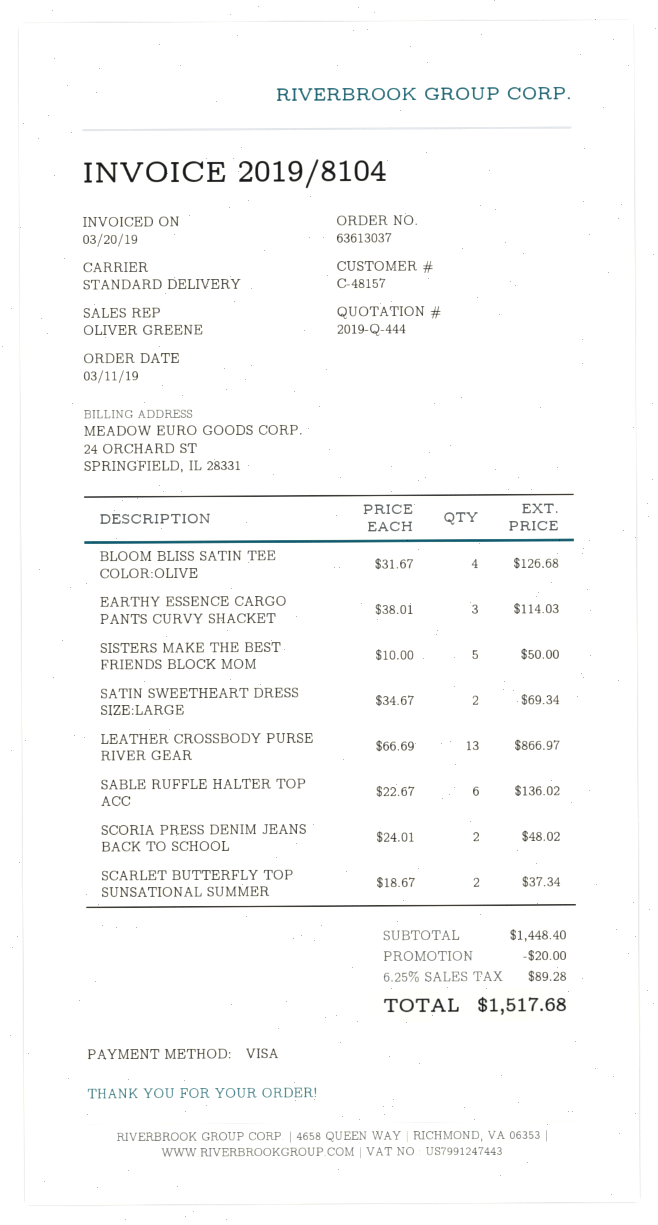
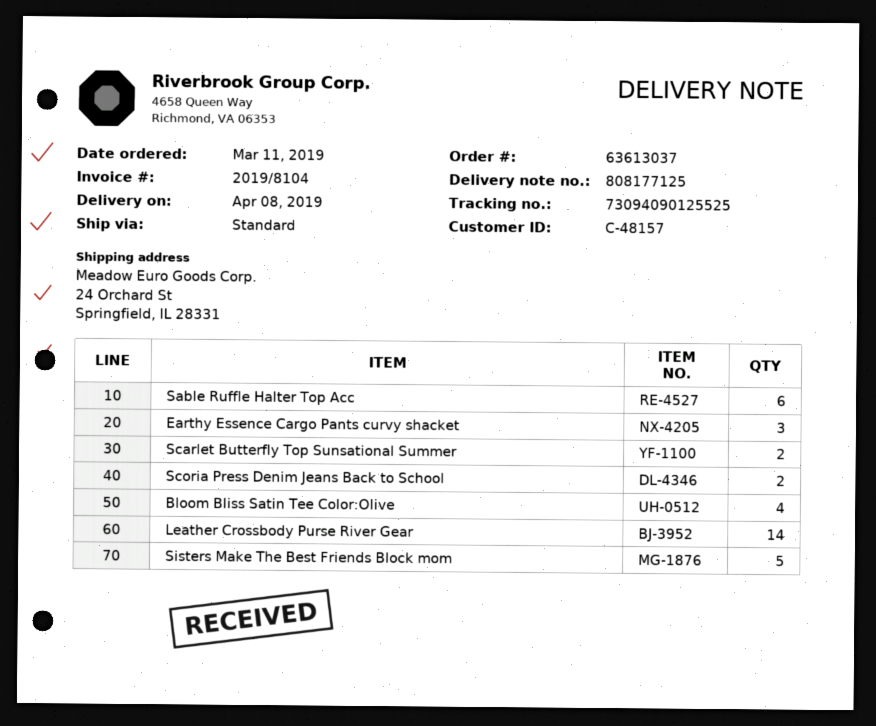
SATIN SWEETHEART DRESS SIZE:LARGE: 2 -> none
LEATHER CROSSBODY PURSE RIVER GEAR: 13 -> 14

